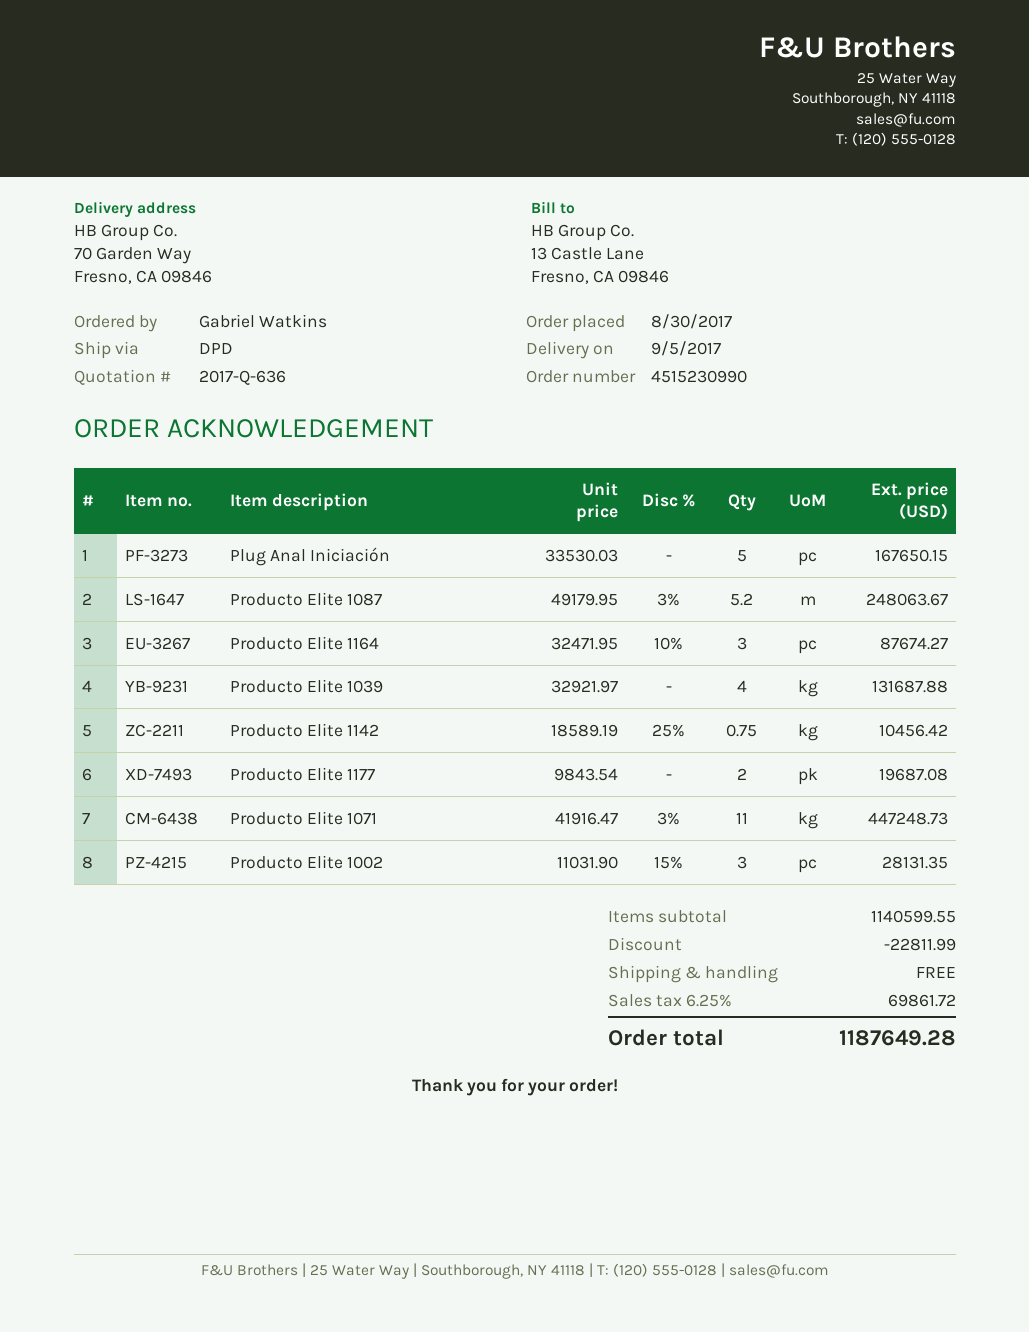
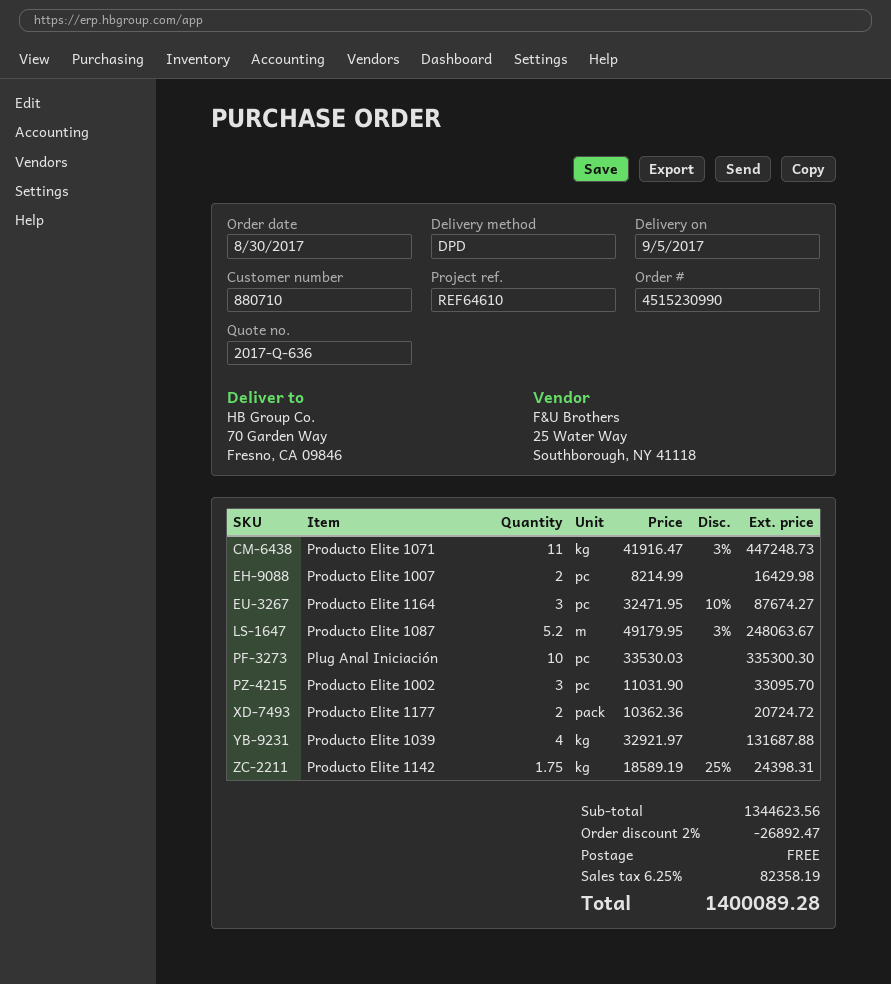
Plug Anal Iniciación: 5 x 33530.03 = 167650.15 -> 10 x 33530.03 = 335300.30
Producto Elite 1142: 0.75 x 18589.19 - 25% = 10456.42 -> 1.75 x 18589.19 - 25% = 24398.31
Producto Elite 1177: 2 x 9843.54 = 19687.08 -> 2 x 10362.36 = 20724.72
Producto Elite 1002: 3 x 11031.90 - 15% = 28131.35 -> 3 x 11031.90 = 33095.70
Producto Elite 1007: none -> 2 x 8214.99 = 16429.98
subtotal: 1140599.55 -> 1344623.56
discount: 22811.99 -> 26892.47
tax: 6.25% = 69861.72 -> 6.25% = 82358.19
total: 1187649.28 -> 1400089.28

